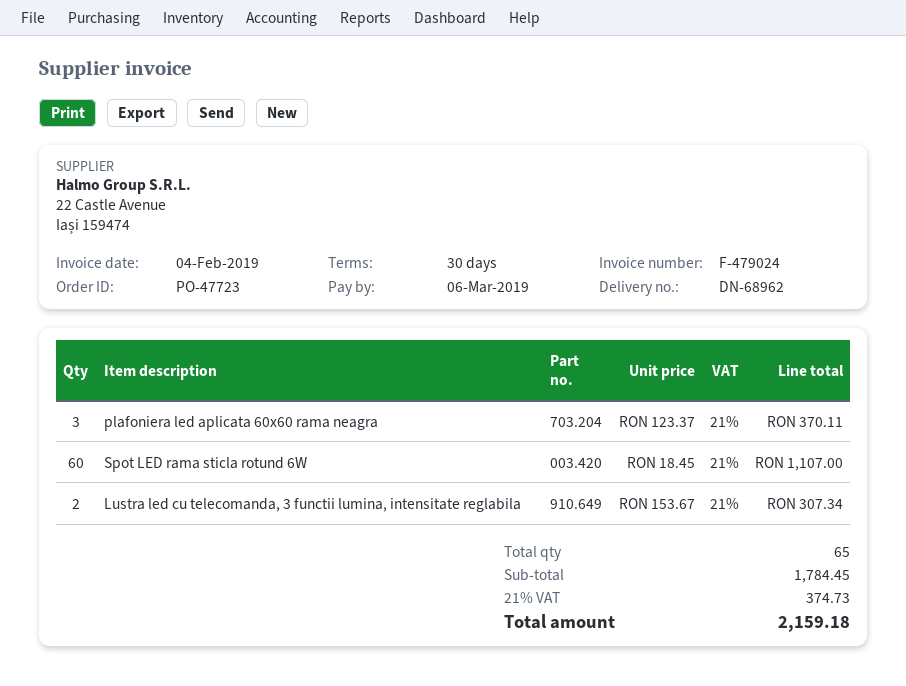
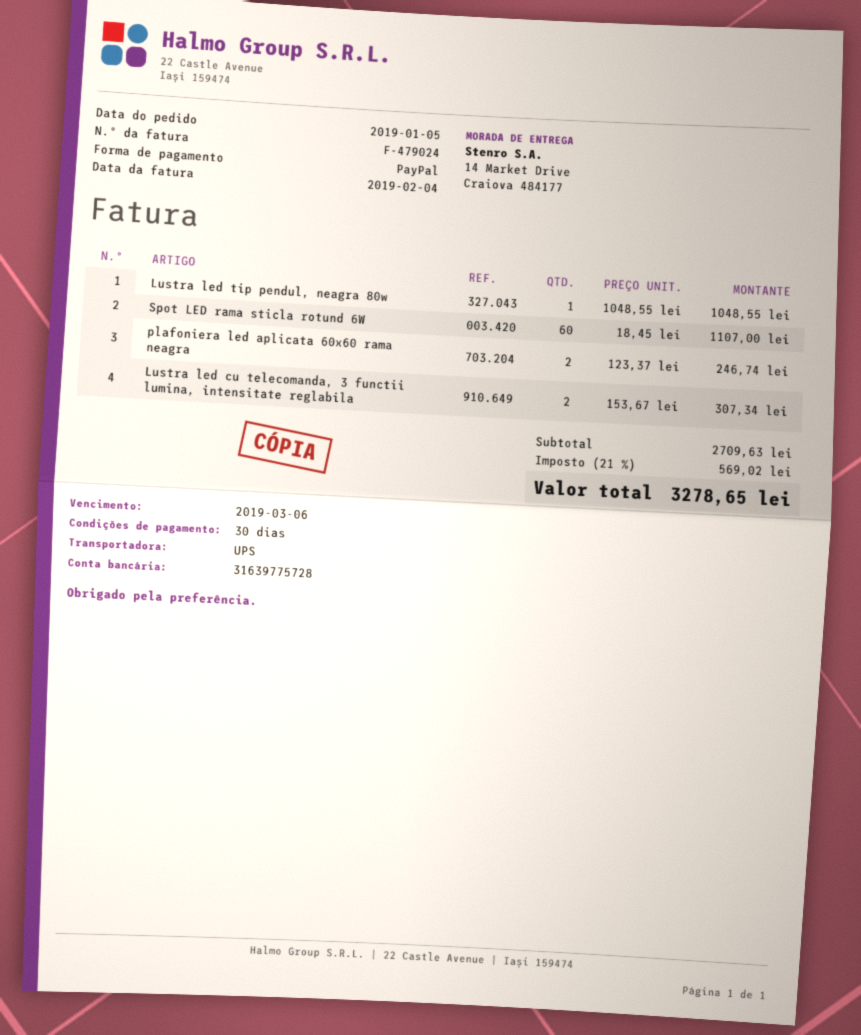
plafoniera led aplicata 60x60 rama neagra: 3 x 123.37 = 370.11 -> 2 x 123.37 = 246.74
Lustra led tip pendul, neagra 80w: none -> 1 x 1048.55 = 1048.55
subtotal: 1784.45 -> 2709.63
tax: 21% = 374.73 -> 21% = 569.02
total: 2159.18 -> 3278.65

